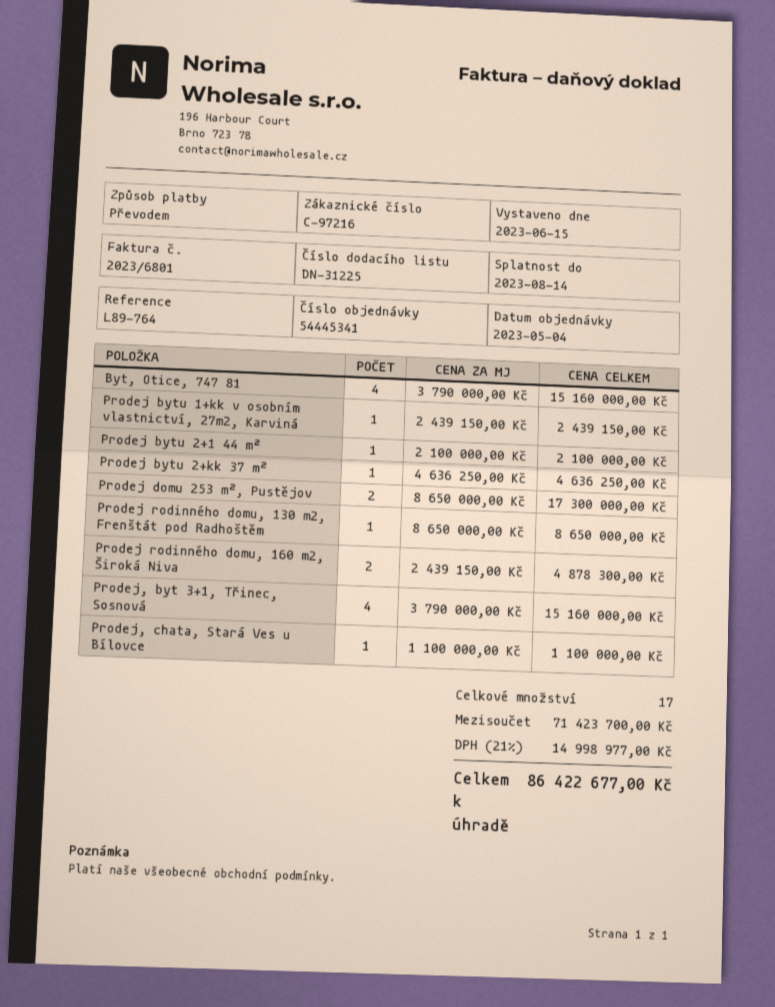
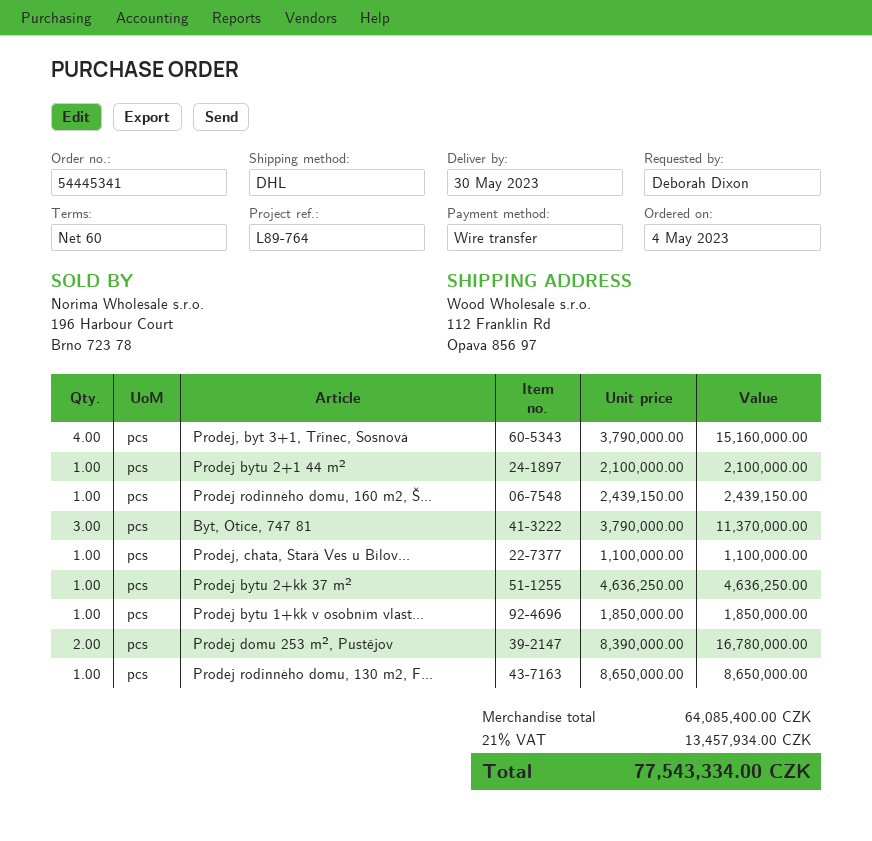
Byt, Otice, 747 81: 4 x 3790000.00 = 15160000.00 -> 3 x 3790000.00 = 11370000.00
Prodej bytu 1+kk v osobním vlastnictví, 27m2, Karviná: 1 x 2439150.00 = 2439150.00 -> 1 x 1850000.00 = 1850000.00
Prodej domu 253 m², Pustějov: 2 x 8650000.00 = 17300000.00 -> 2 x 8390000.00 = 16780000.00
Prodej rodinného domu, 160 m2, Široká Niva: 2 x 2439150.00 = 4878300.00 -> 1 x 2439150.00 = 2439150.00
subtotal: 71423700.00 -> 64085400.00
tax: 21% = 14998977.00 -> 21% = 13457934.00
total: 86422677.00 -> 77543334.00

